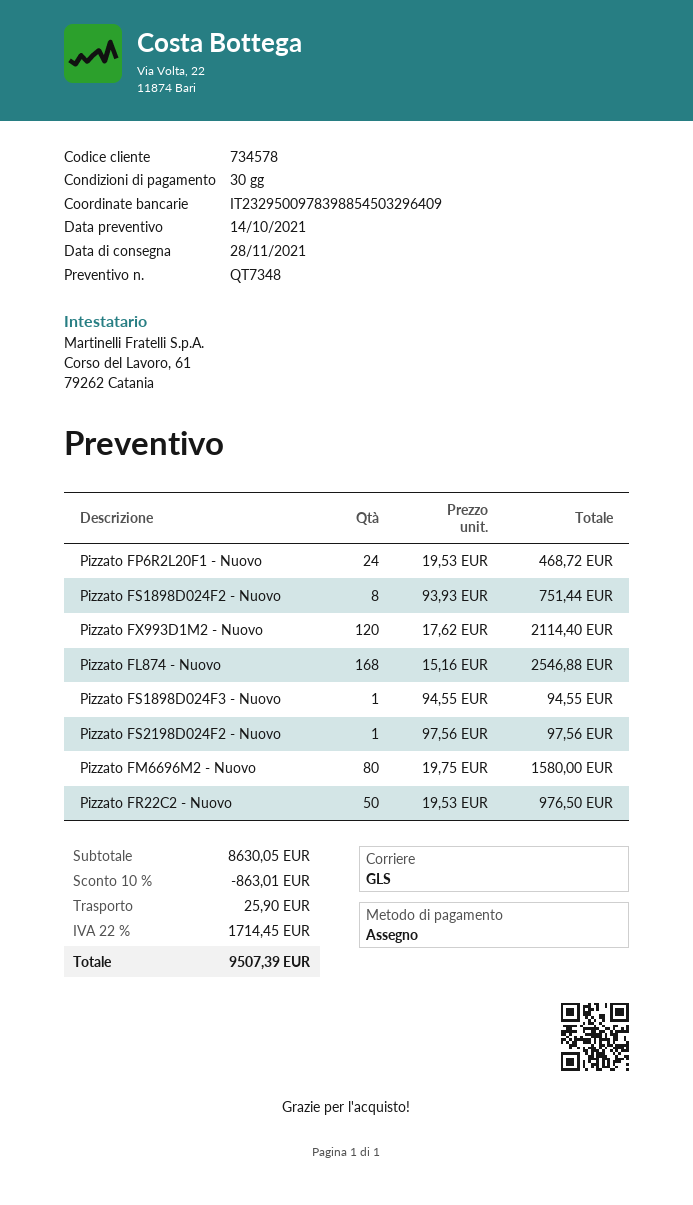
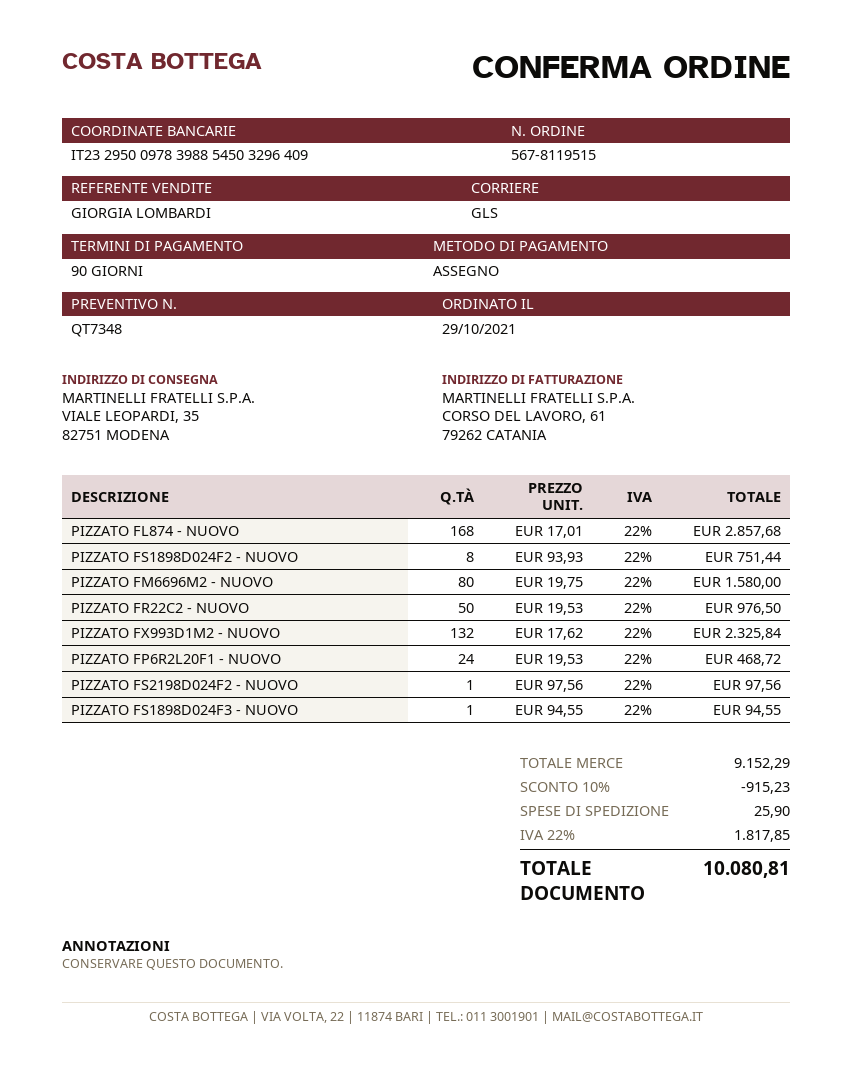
payment terms: 30 days -> 90 days
Pizzato FX993D1M2 - Nuovo: 120 x 17.62 = 2114.40 -> 132 x 17.62 = 2325.84
Pizzato FL874 - Nuovo: 168 x 15.16 = 2546.88 -> 168 x 17.01 = 2857.68
subtotal: 8630.05 -> 9152.29
discount: 10% = 863.01 -> 10% = 915.23
tax: 22% = 1714.45 -> 22% = 1817.85
total: 9507.39 -> 10080.81

